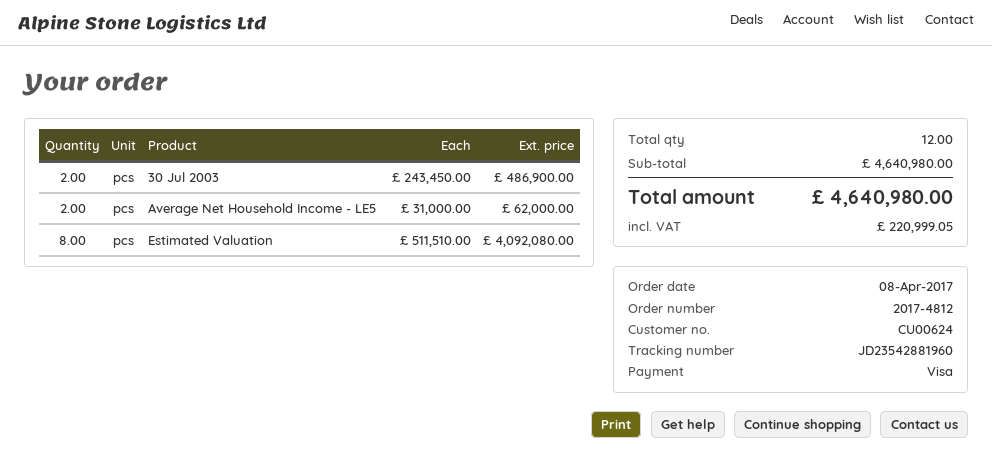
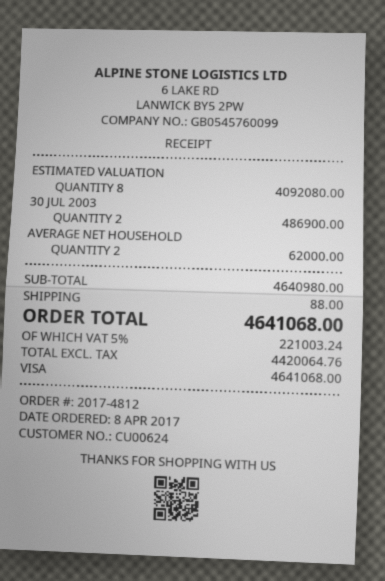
shipping: none -> 88.00
tax: 220999.05 -> 221003.24
total: 4640980.00 -> 4641068.00

